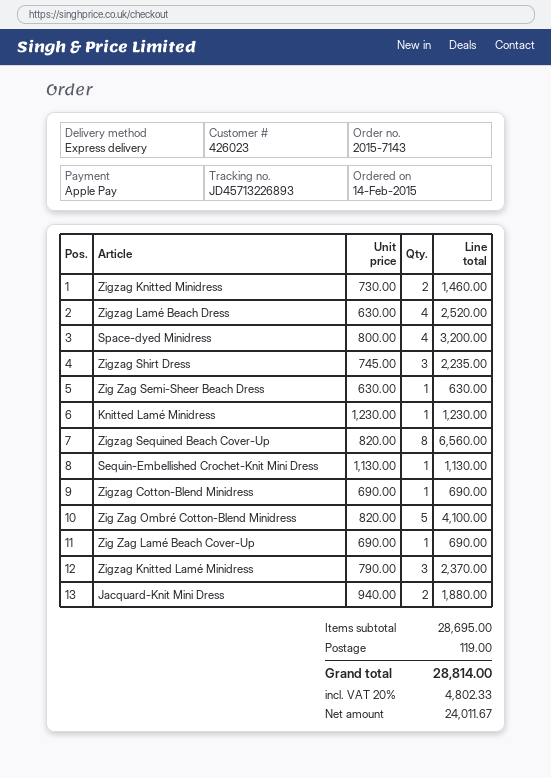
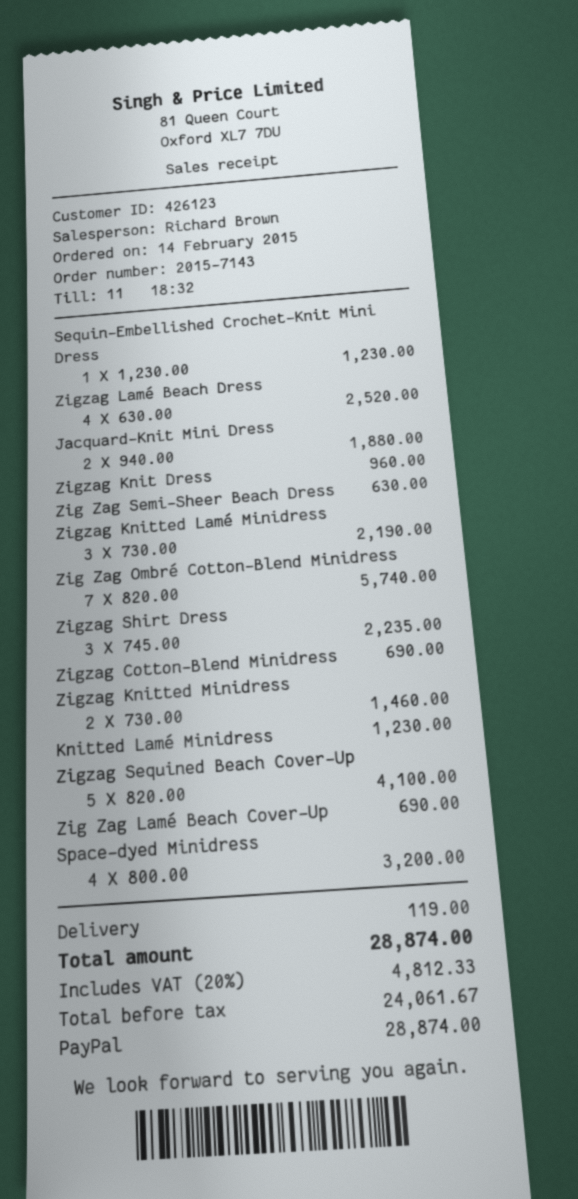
customer number: 426023 -> 426123
payment method: Apple Pay -> PayPal
Zigzag Sequined Beach Cover-Up: 8 x 820.00 = 6560.00 -> 5 x 820.00 = 4100.00
Sequin-Embellished Crochet-Knit Mini Dress: 1 x 1130.00 = 1130.00 -> 1 x 1230.00 = 1230.00
Zig Zag Ombré Cotton-Blend Minidress: 5 x 820.00 = 4100.00 -> 7 x 820.00 = 5740.00
Zigzag Knitted Lamé Minidress: 3 x 790.00 = 2370.00 -> 3 x 730.00 = 2190.00
Zigzag Knit Dress: none -> 1 x 960.00 = 960.00
net: 24011.67 -> 24061.67
tax: 20% = 4802.33 -> 20% = 4812.33
total: 28814.00 -> 28874.00

